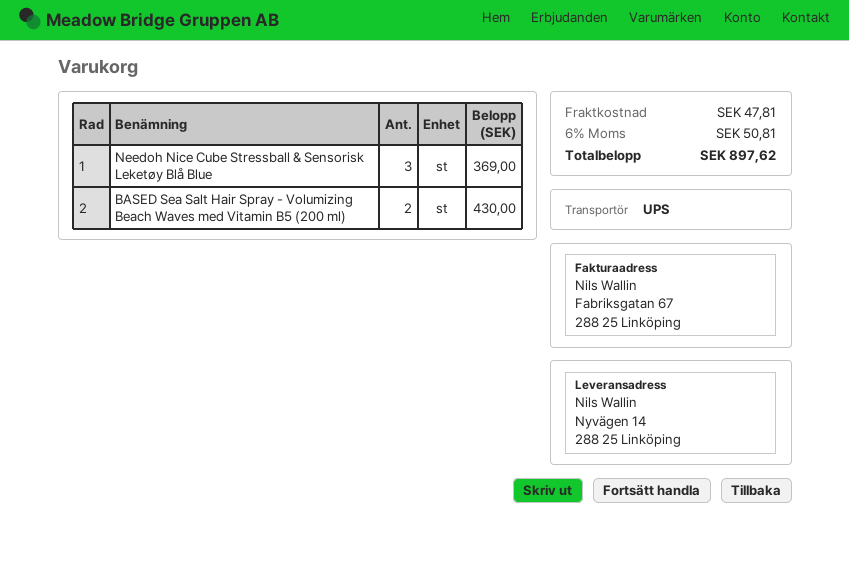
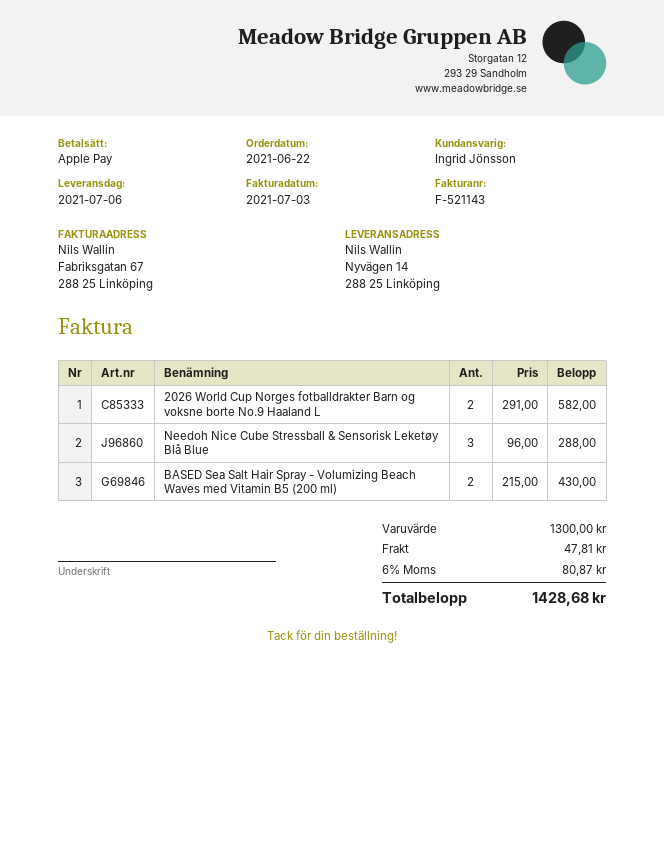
Needoh Nice Cube Stressball & Sensorisk Leketøy Blå Blue: 3 for 369.00 -> 3 for 288.00
2026 World Cup Norges fotballdrakter Barn og voksne borte No.9 Haaland L: none -> 2 for 582.00
tax: 6% = 50.81 -> 6% = 80.87
total: 897.62 -> 1428.68

